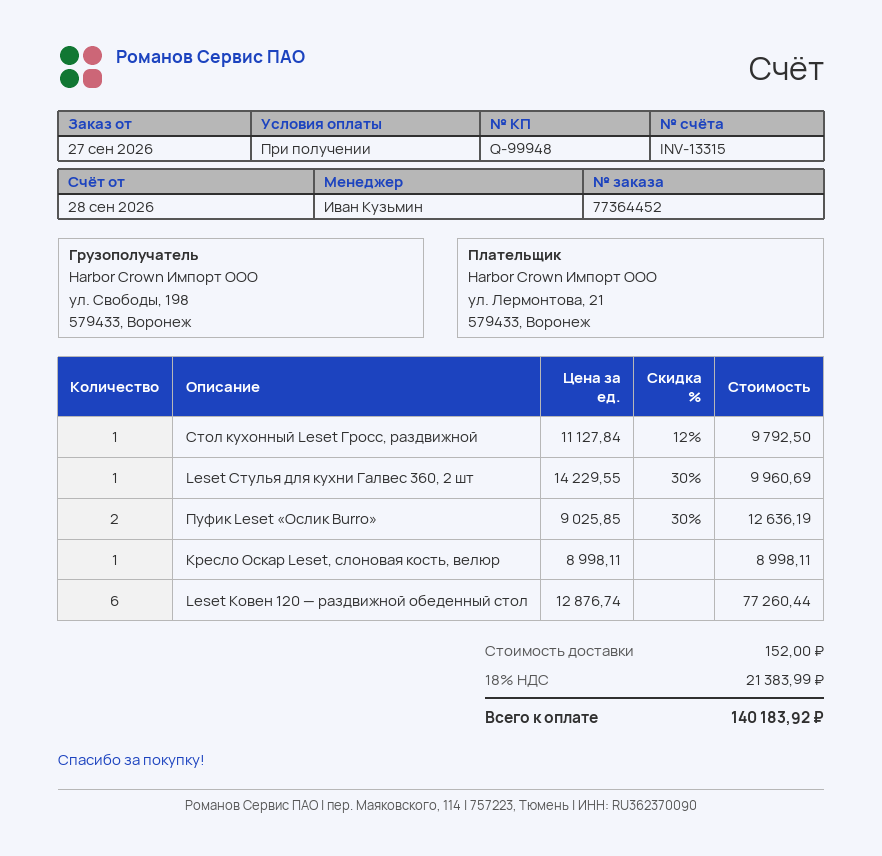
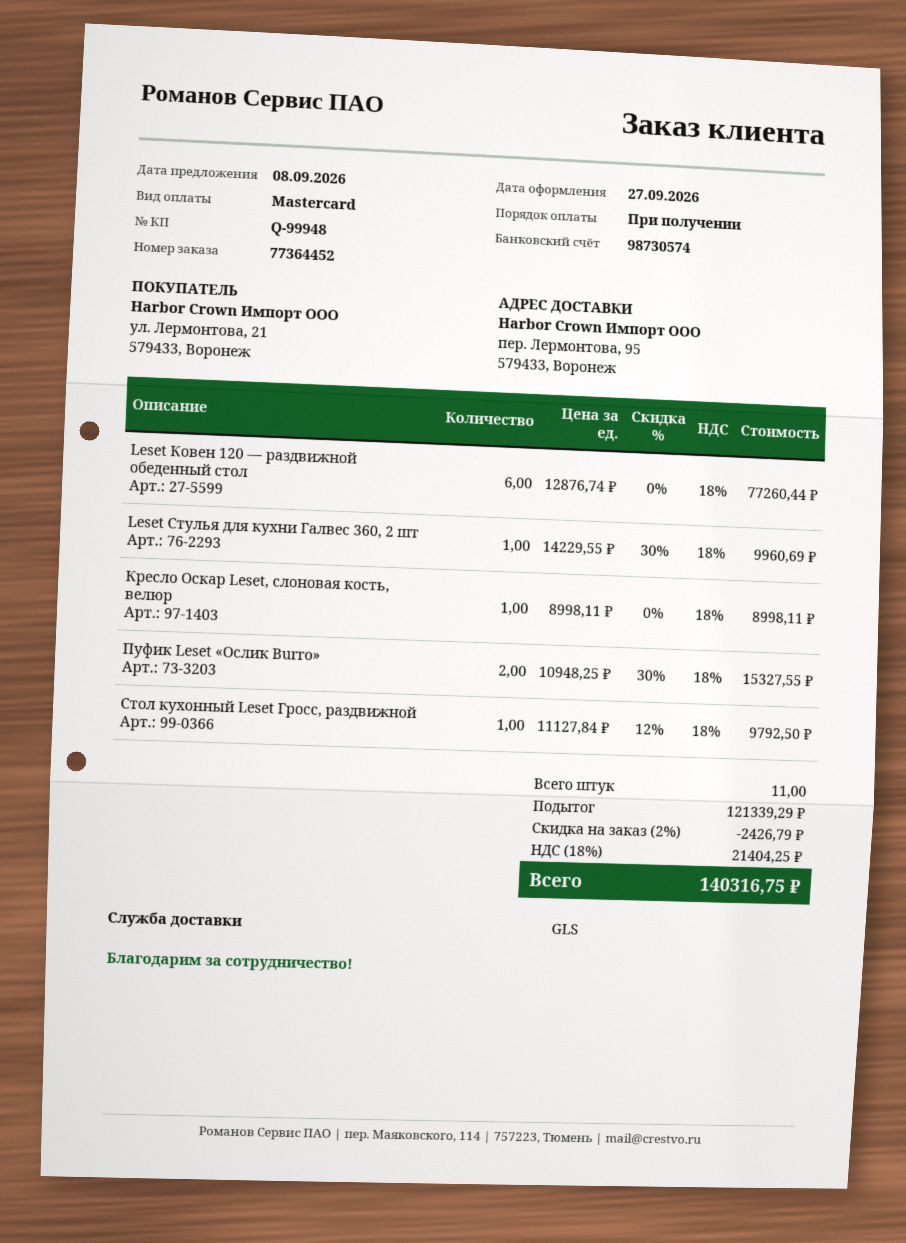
ship to: ул. Свободы, 198, 579433, Воронеж -> пер. Лермонтова, 95, 579433, Воронеж
Пуфик Leset «Ослик Burro»: 2 x 9025.85 - 30% = 12636.19 -> 2 x 10948.25 - 30% = 15327.55
discount: none -> 2% = 2426.79
shipping: 152.00 -> none
tax: 18% = 21383.99 -> 18% = 21404.25
total: 140183.92 -> 140316.75

